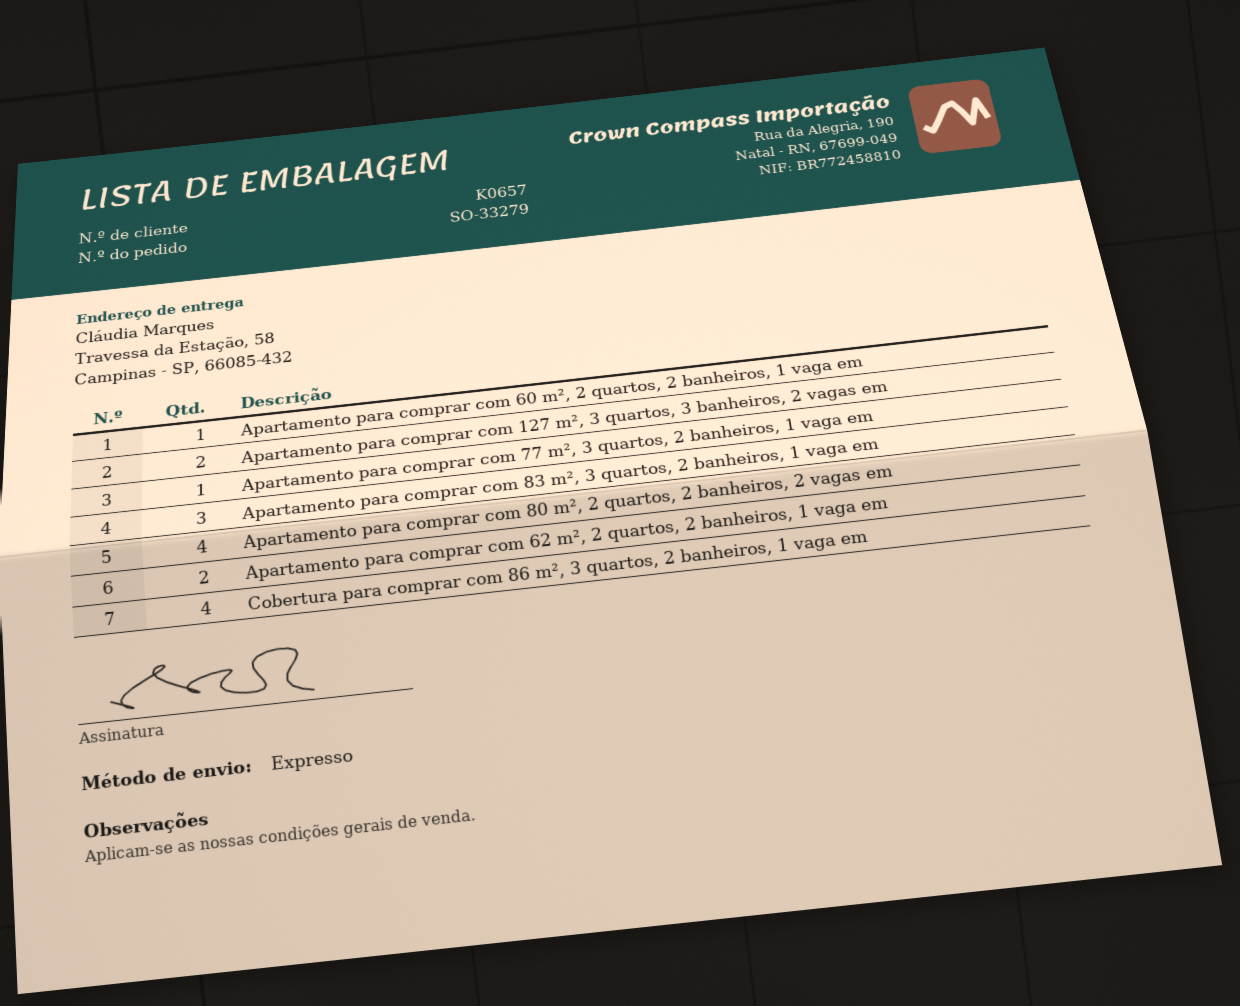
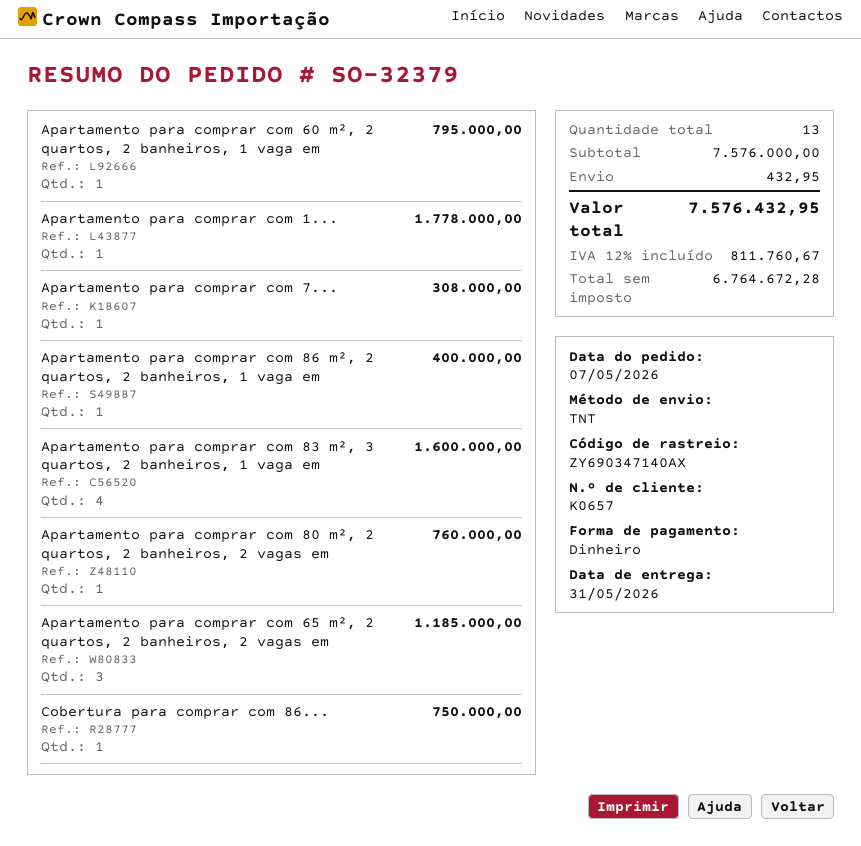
order number: SO-33279 -> SO-32379
shipping method: express -> TNT
Apartamento para comprar com 127 m², 3 quartos, 3 banheiros, 2 vagas em: 2 -> 1
Apartamento para comprar com 83 m², 3 quartos, 2 banheiros, 1 vaga em: 3 -> 4
Apartamento para comprar com 80 m², 2 quartos, 2 banheiros, 2 vagas em: 4 -> 1
Apartamento para comprar com 62 m², 2 quartos, 2 banheiros, 1 vaga em: 2 -> none
Cobertura para comprar com 86 m², 3 quartos, 2 banheiros, 1 vaga em: 4 -> 1
Apartamento para comprar com 86 m², 2 quartos, 2 banheiros, 1 vaga em: none -> 1
Apartamento para comprar com 65 m², 2 quartos, 2 banheiros, 2 vagas em: none -> 3

